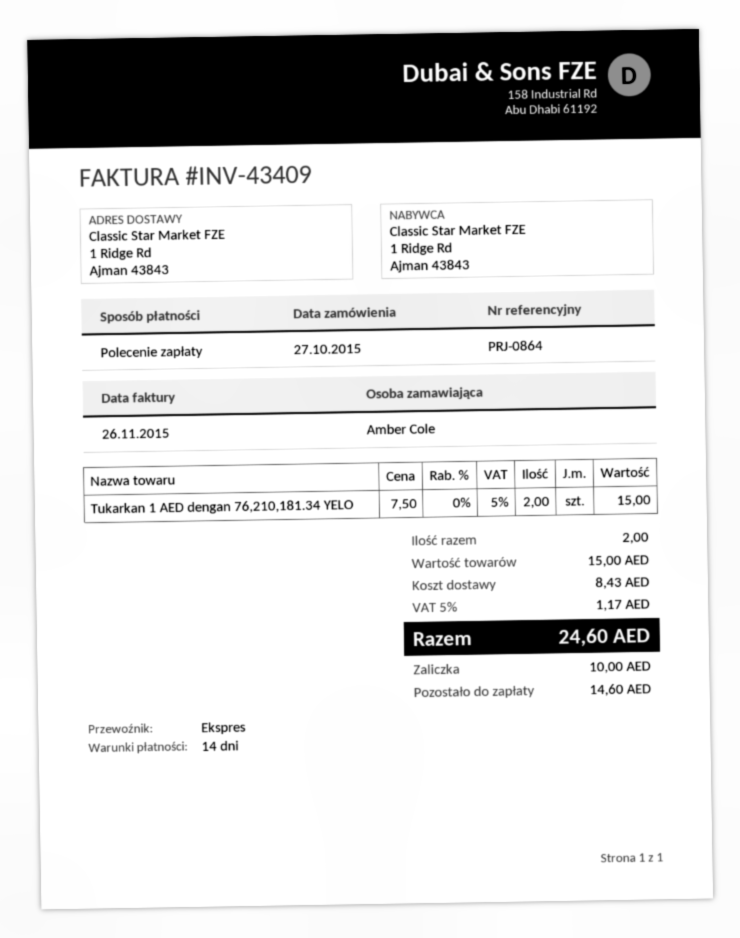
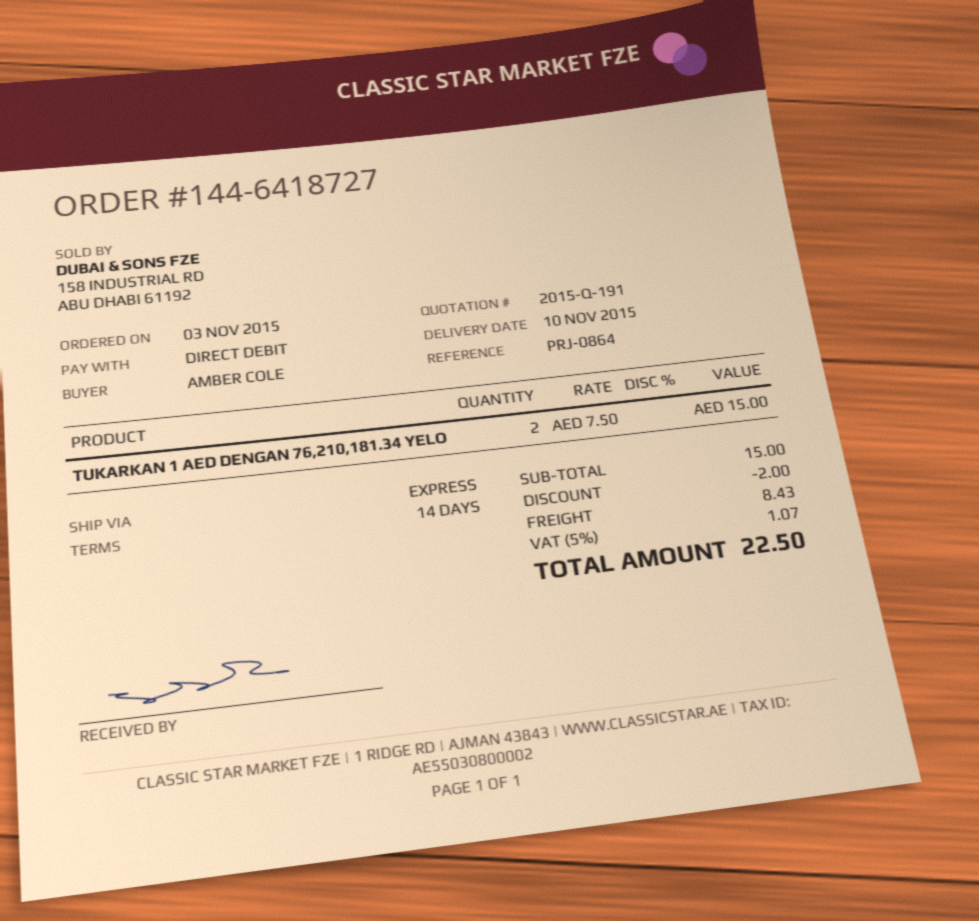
order date: 2015-10-27 -> 2015-11-03
discount: none -> 2.00
tax: 5% = 1.17 -> 5% = 1.07
total: 24.60 -> 22.50

